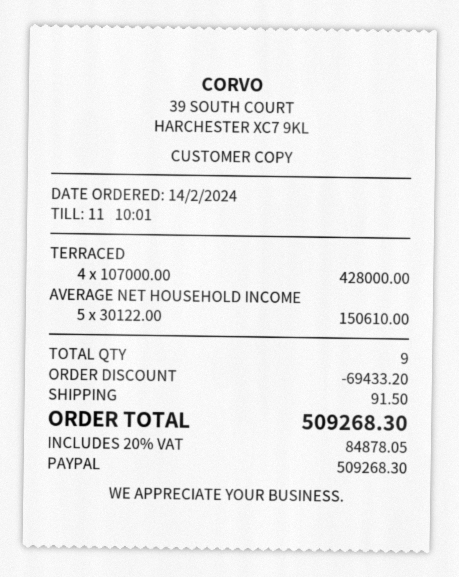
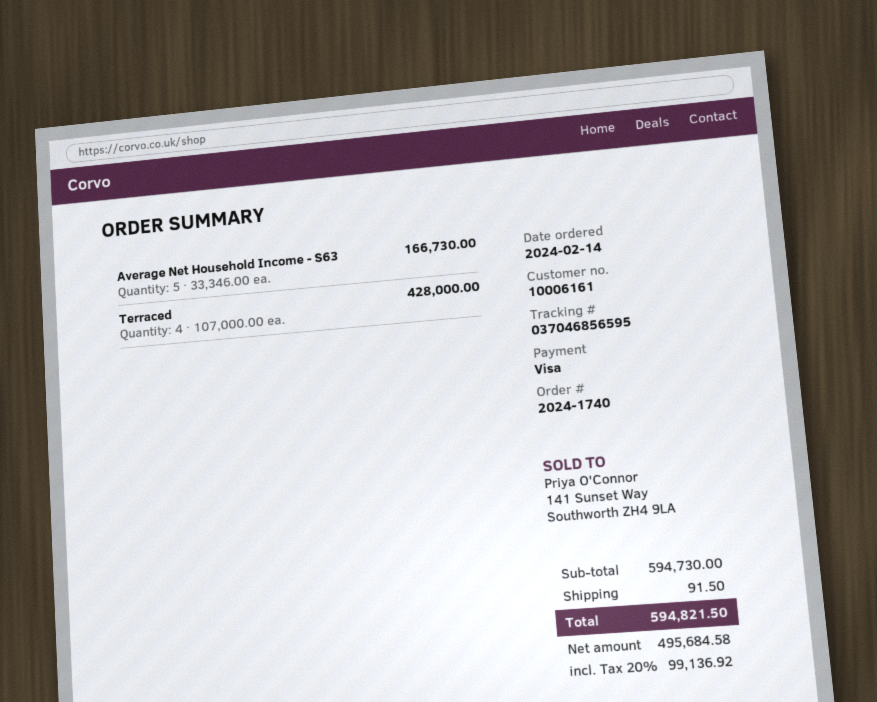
payment method: PayPal -> Visa
AVERAGE NET HOUSEHOLD INCOME: 5 x 30122.00 = 150610.00 -> 5 x 33346.00 = 166730.00
discount: 69433.20 -> none
tax: 20% = 84878.05 -> 20% = 99136.92
total: 509268.30 -> 594821.50

